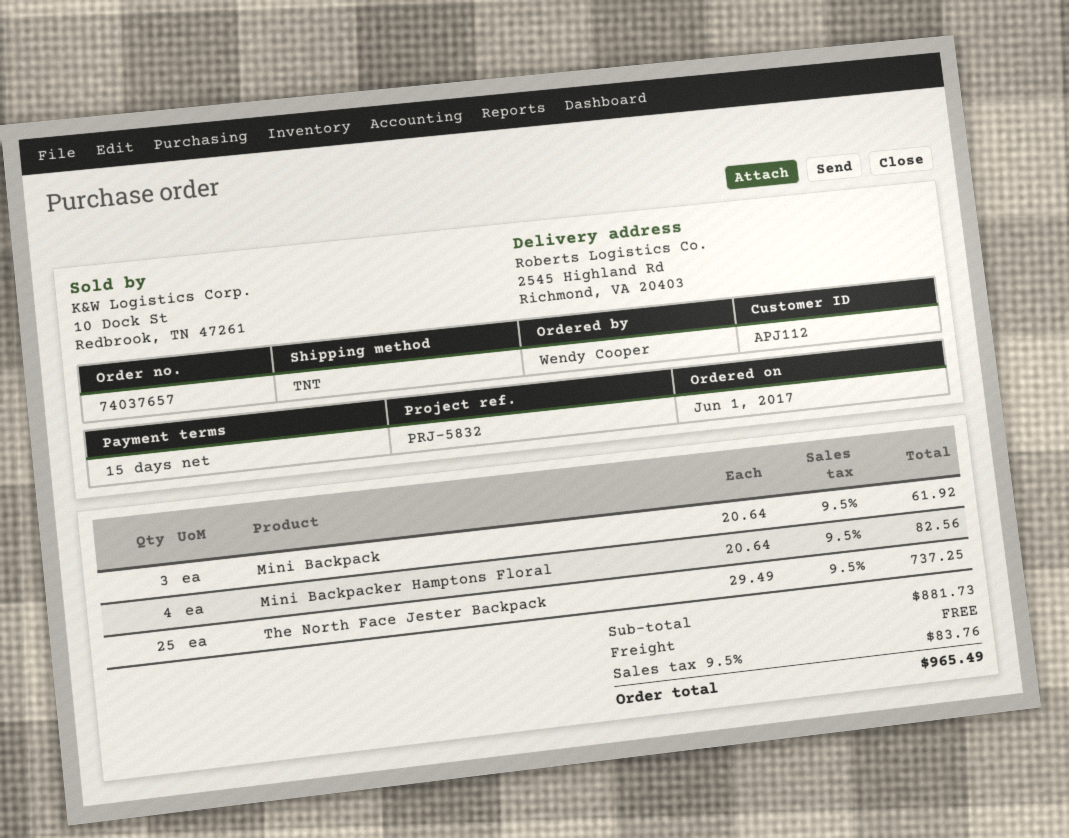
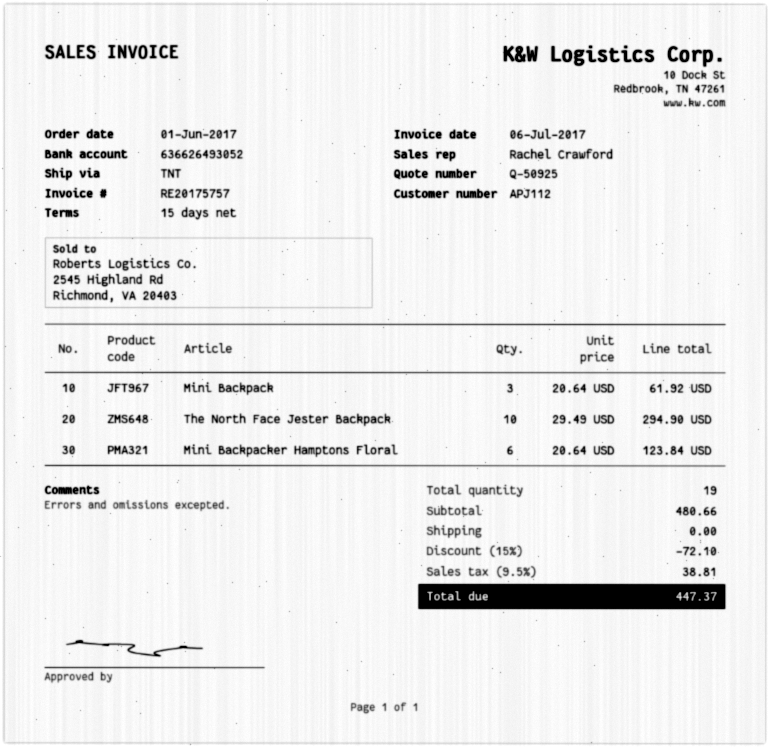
Mini Backpacker Hamptons Floral: 4 x 20.64 = 82.56 -> 6 x 20.64 = 123.84
The North Face Jester Backpack: 25 x 29.49 = 737.25 -> 10 x 29.49 = 294.90
subtotal: 881.73 -> 480.66
discount: none -> 15% = 72.10
tax: 9.5% = 83.76 -> 9.5% = 38.81
total: 965.49 -> 447.37

